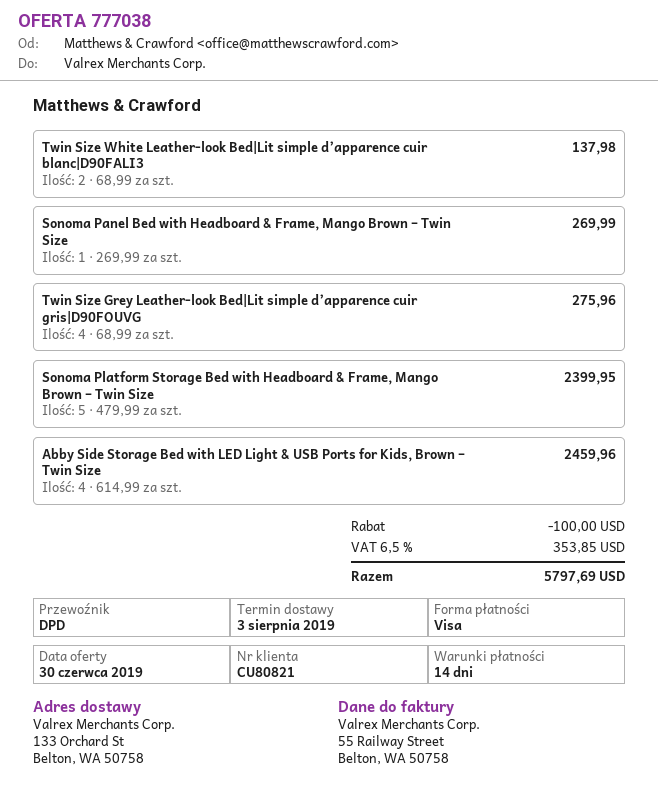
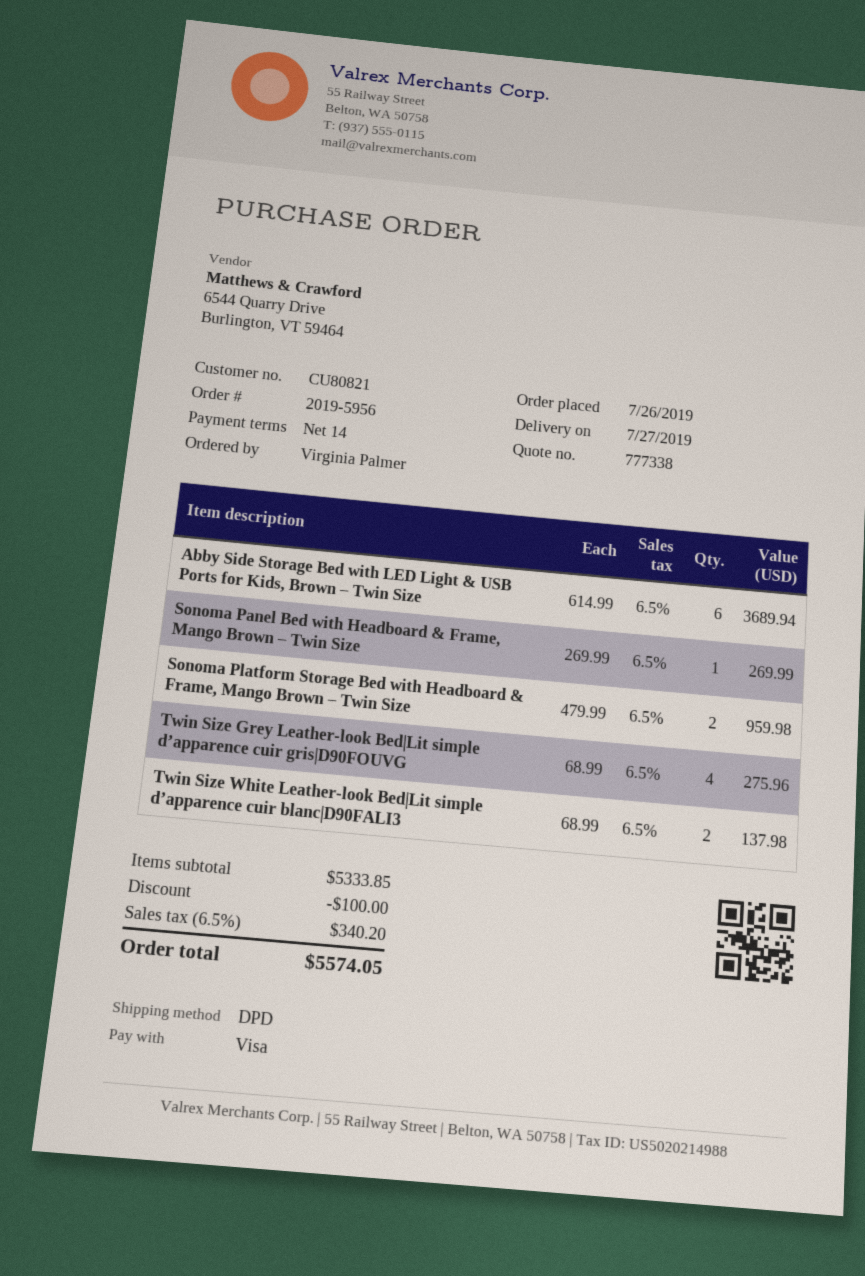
quote number: 777038 -> 777338
delivery date: 2019-08-03 -> 2019-07-27
Sonoma Platform Storage Bed with Headboard & Frame, Mango Brown – Twin Size: 5 x 479.99 = 2399.95 -> 2 x 479.99 = 959.98
Abby Side Storage Bed with LED Light & USB Ports for Kids, Brown – Twin Size: 4 x 614.99 = 2459.96 -> 6 x 614.99 = 3689.94
tax: 6.5% = 353.85 -> 6.5% = 340.20
total: 5797.69 -> 5574.05

